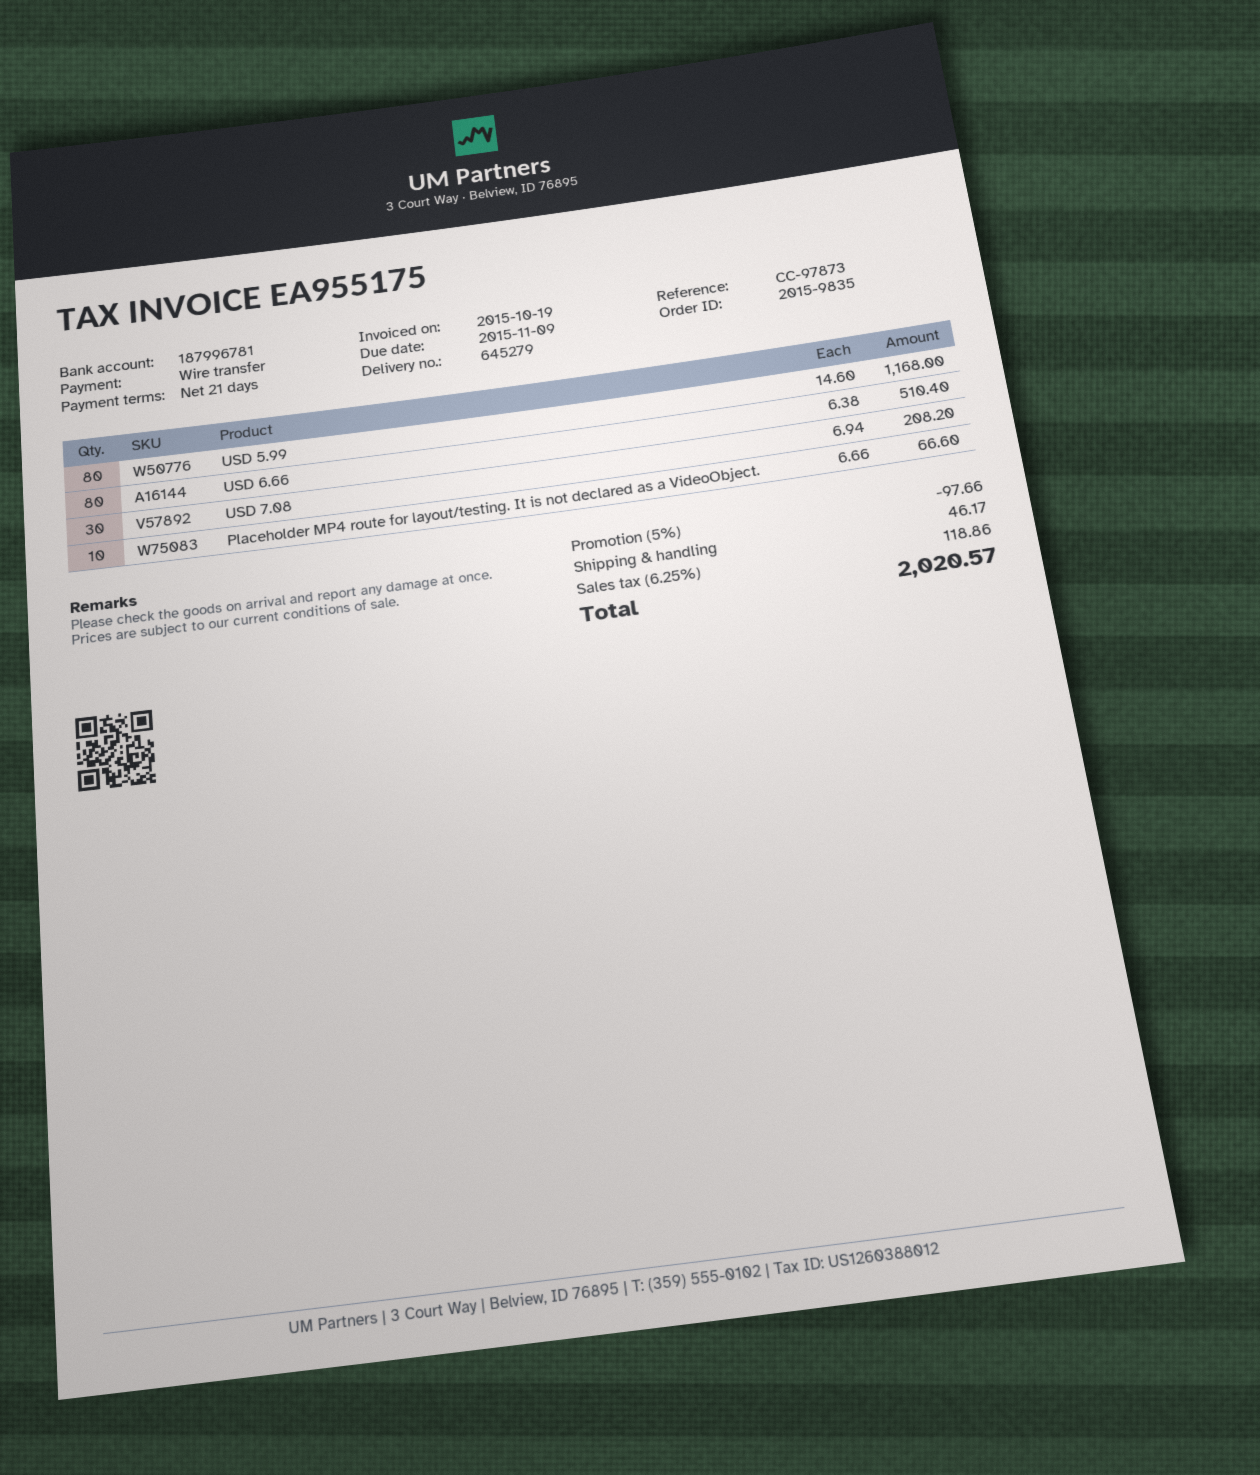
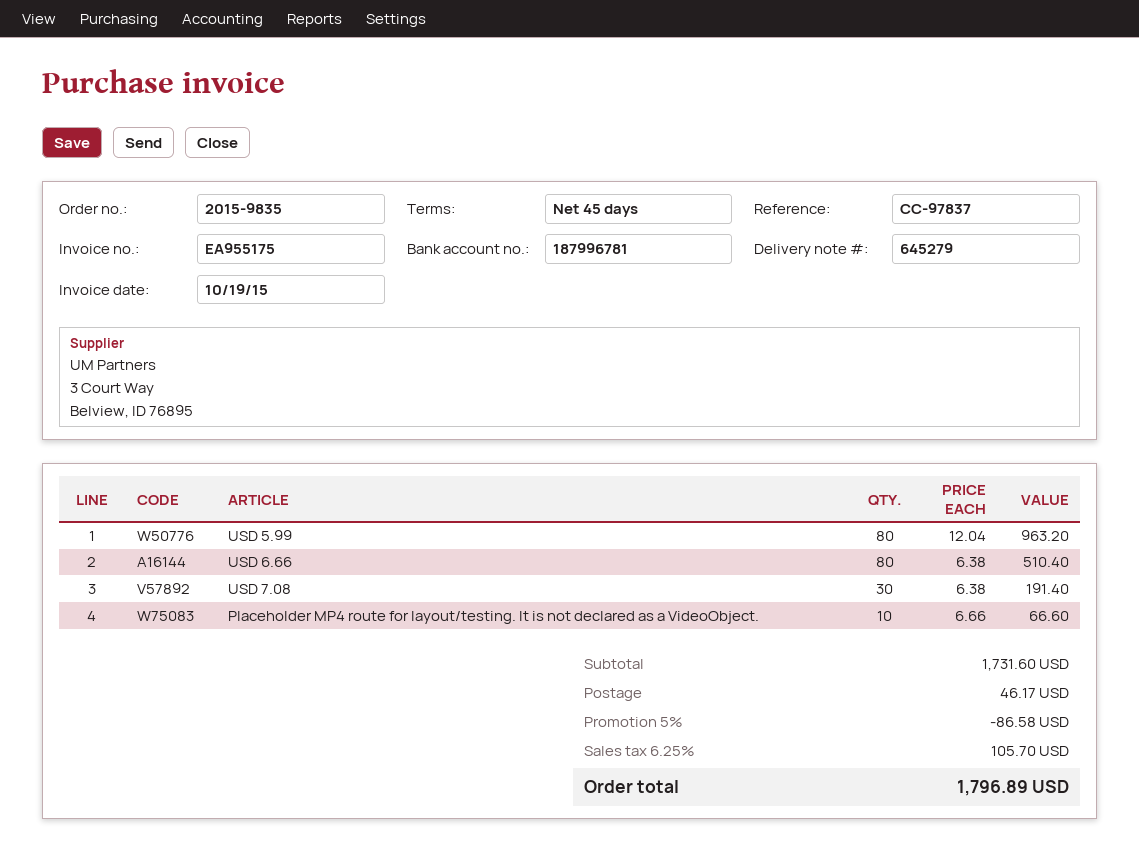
payment terms: 21 days -> 45 days
reference: CC-97873 -> CC-97837
USD 5.99: 80 x 14.60 = 1168.00 -> 80 x 12.04 = 963.20
USD 7.08: 30 x 6.94 = 208.20 -> 30 x 6.38 = 191.40
discount: 5% = 97.66 -> 5% = 86.58
tax: 6.25% = 118.86 -> 6.25% = 105.70
total: 2020.57 -> 1796.89

